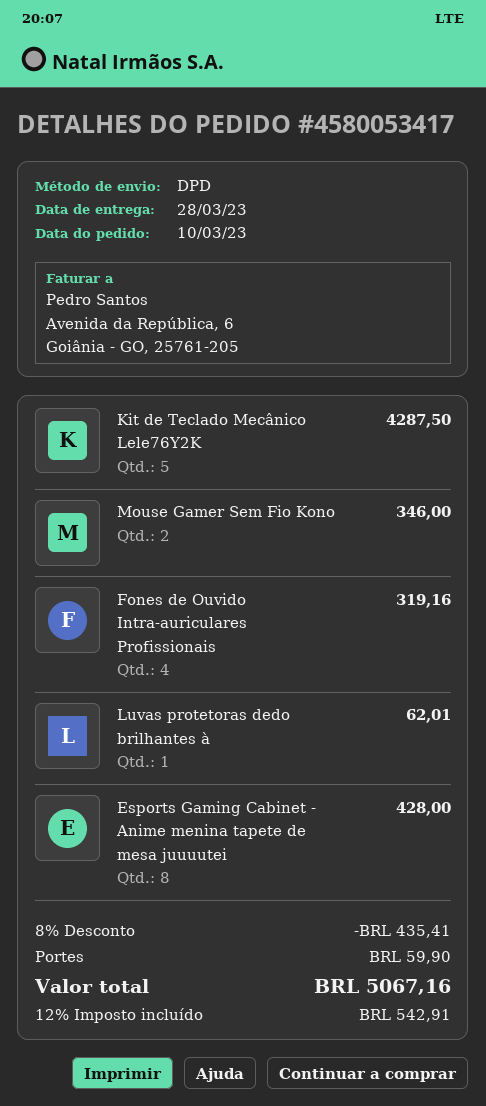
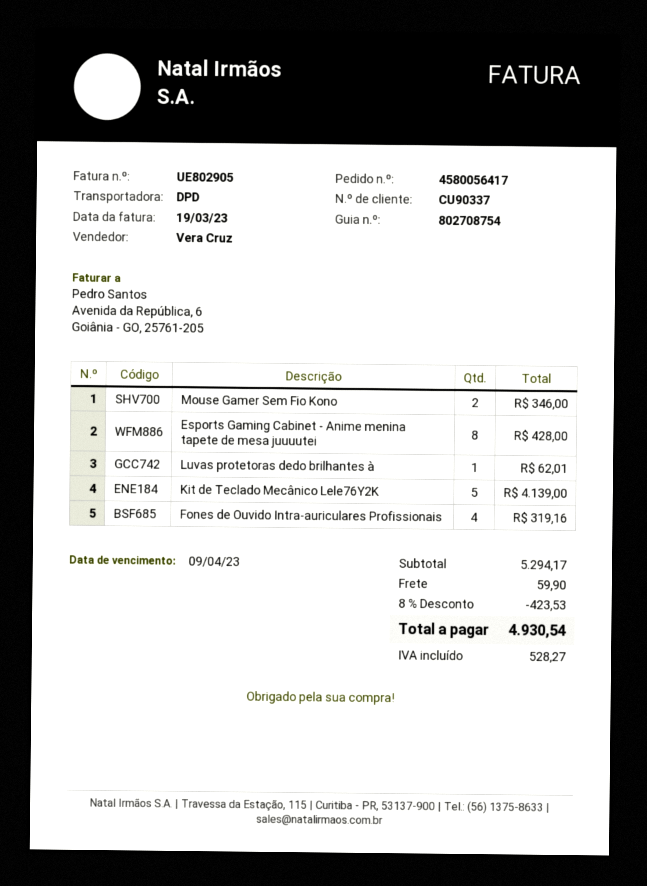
order number: 4580053417 -> 4580056417
Kit de Teclado Mecânico Lele76Y2K: 5 for 4287.50 -> 5 for 4139.00
discount: 8% = 435.41 -> 8% = 423.53
tax: 542.91 -> 528.27
total: 5067.16 -> 4930.54

